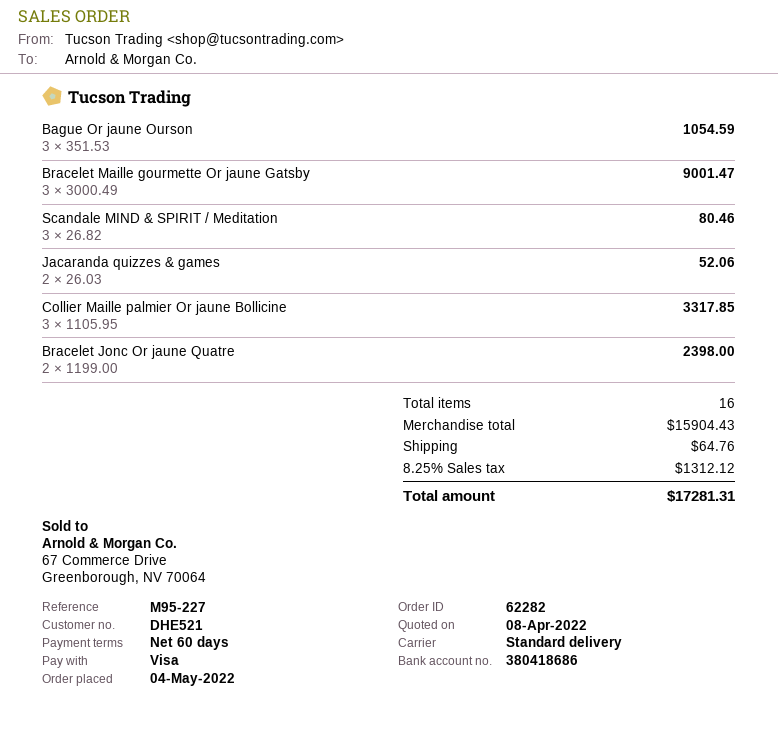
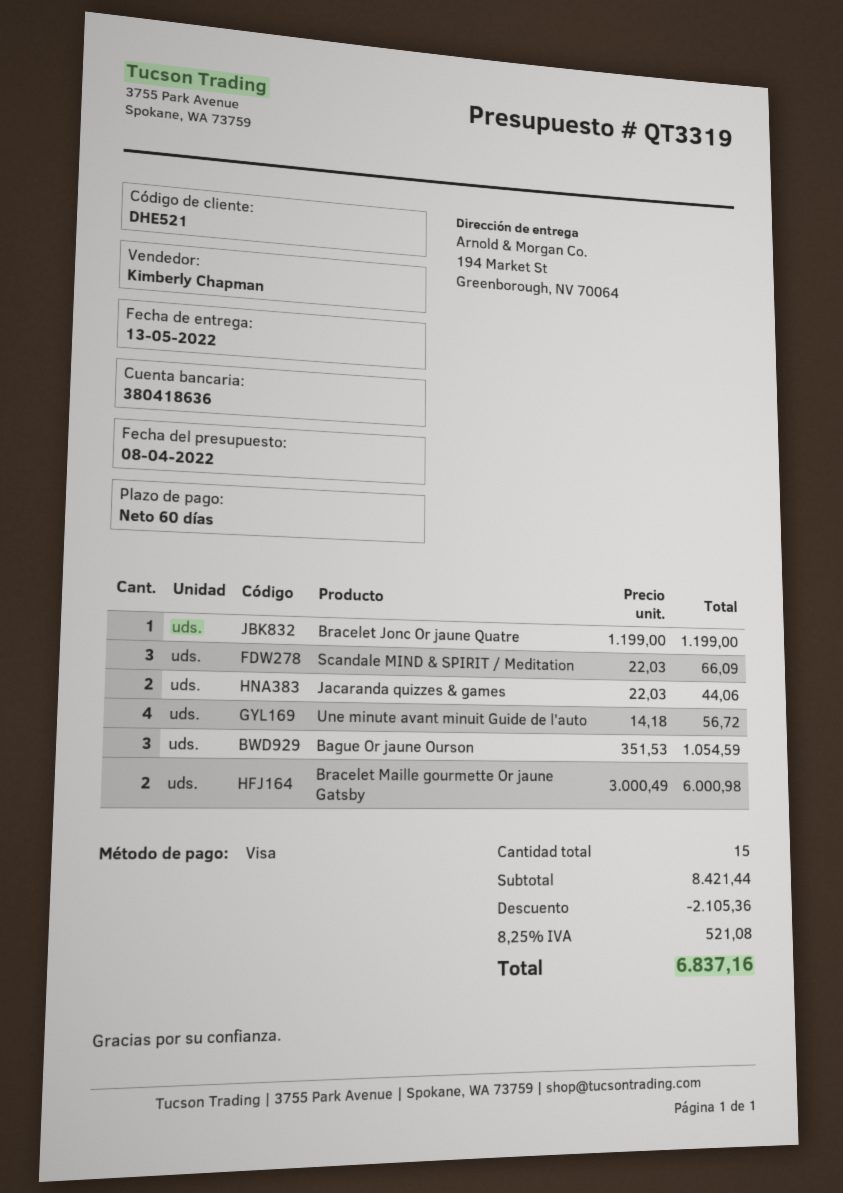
bank account: 380418686 -> 380418636
Bracelet Maille gourmette Or jaune Gatsby: 3 x 3000.49 = 9001.47 -> 2 x 3000.49 = 6000.98
Scandale MIND & SPIRIT / Meditation: 3 x 26.82 = 80.46 -> 3 x 22.03 = 66.09
Jacaranda quizzes & games: 2 x 26.03 = 52.06 -> 2 x 22.03 = 44.06
Collier Maille palmier Or jaune Bollicine: 3 x 1105.95 = 3317.85 -> none
Bracelet Jonc Or jaune Quatre: 2 x 1199.00 = 2398.00 -> 1 x 1199.00 = 1199.00
Une minute avant minuit Guide de l'auto: none -> 4 x 14.18 = 56.72
total quantity: 16 -> 15
subtotal: 15904.43 -> 8421.44
discount: none -> 2105.36
shipping: 64.76 -> none
tax: 8.25% = 1312.12 -> 8.25% = 521.08
total: 17281.31 -> 6837.16

